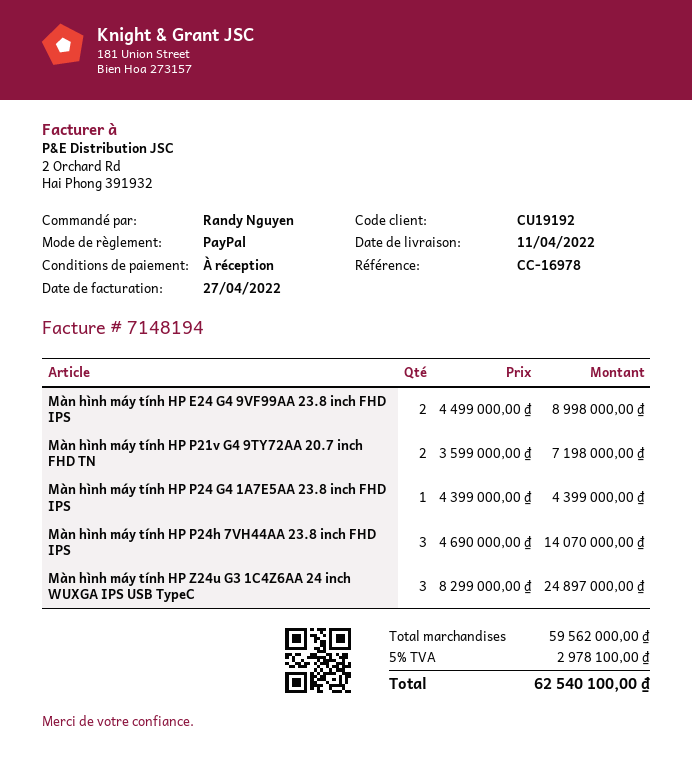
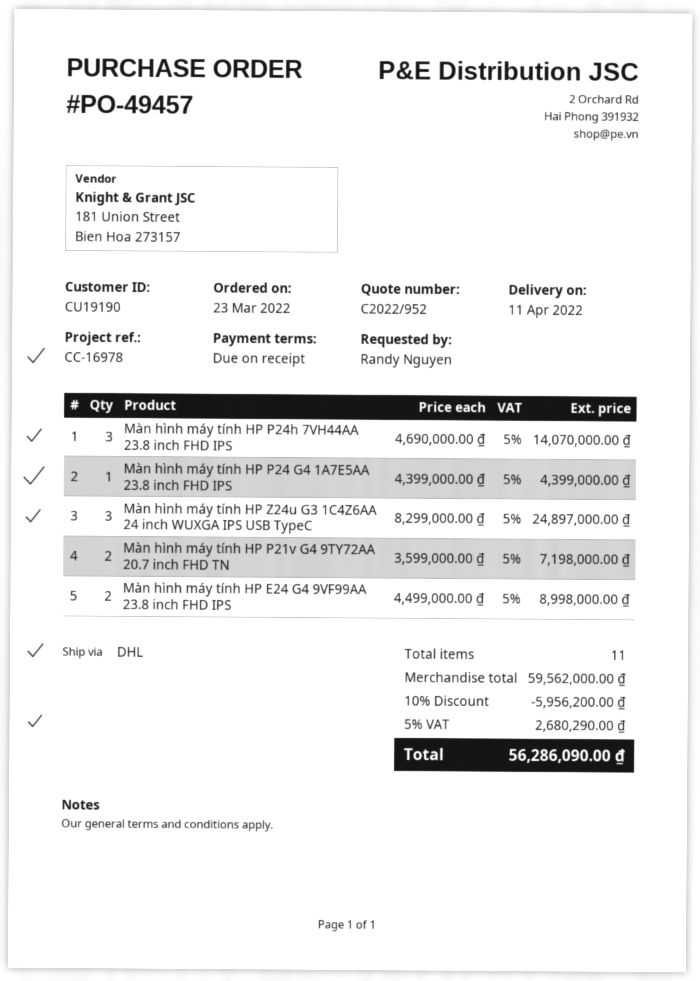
customer number: CU19192 -> CU19190
discount: none -> 10% = 5956200.00
tax: 5% = 2978100.00 -> 5% = 2680290.00
total: 62540100.00 -> 56286090.00

